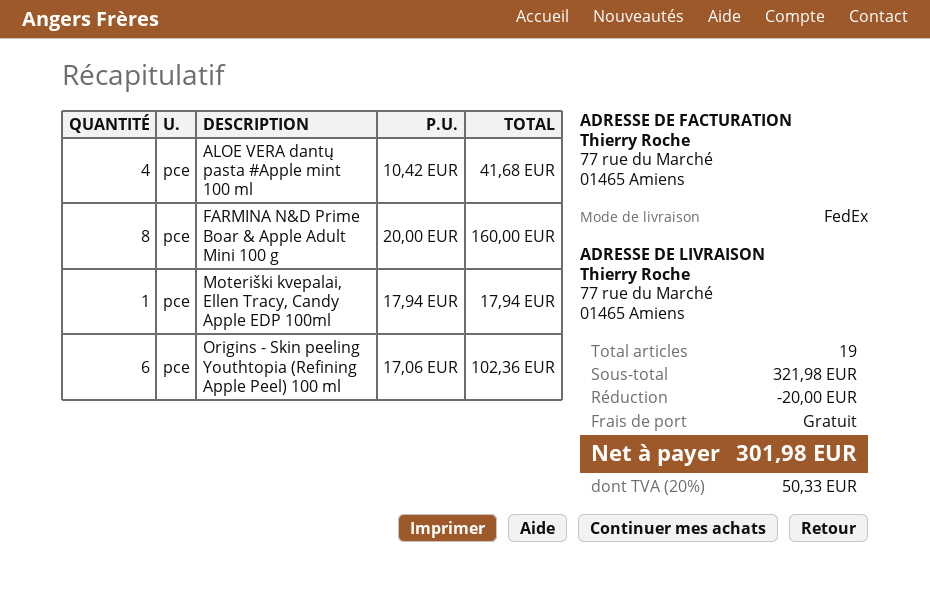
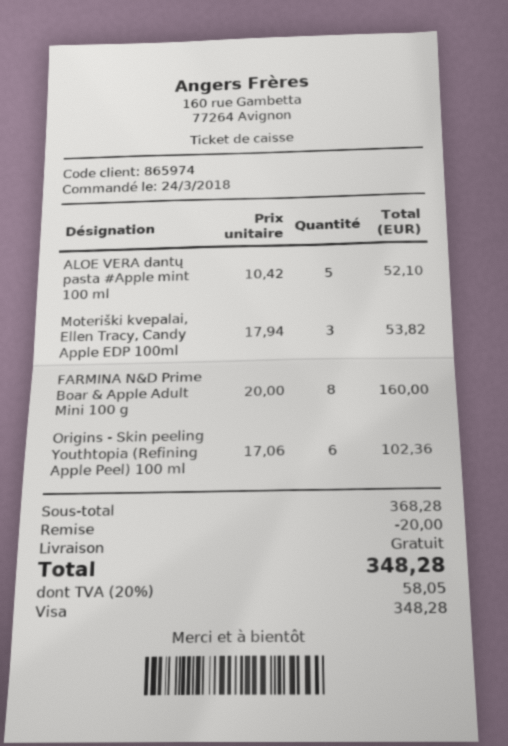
ALOE VERA dantų pasta #Apple mint 100 ml: 4 x 10.42 = 41.68 -> 5 x 10.42 = 52.10
Moteriški kvepalai, Ellen Tracy, Candy Apple EDP 100ml: 1 x 17.94 = 17.94 -> 3 x 17.94 = 53.82
subtotal: 321.98 -> 368.28
tax: 20% = 50.33 -> 20% = 58.05
total: 301.98 -> 348.28

